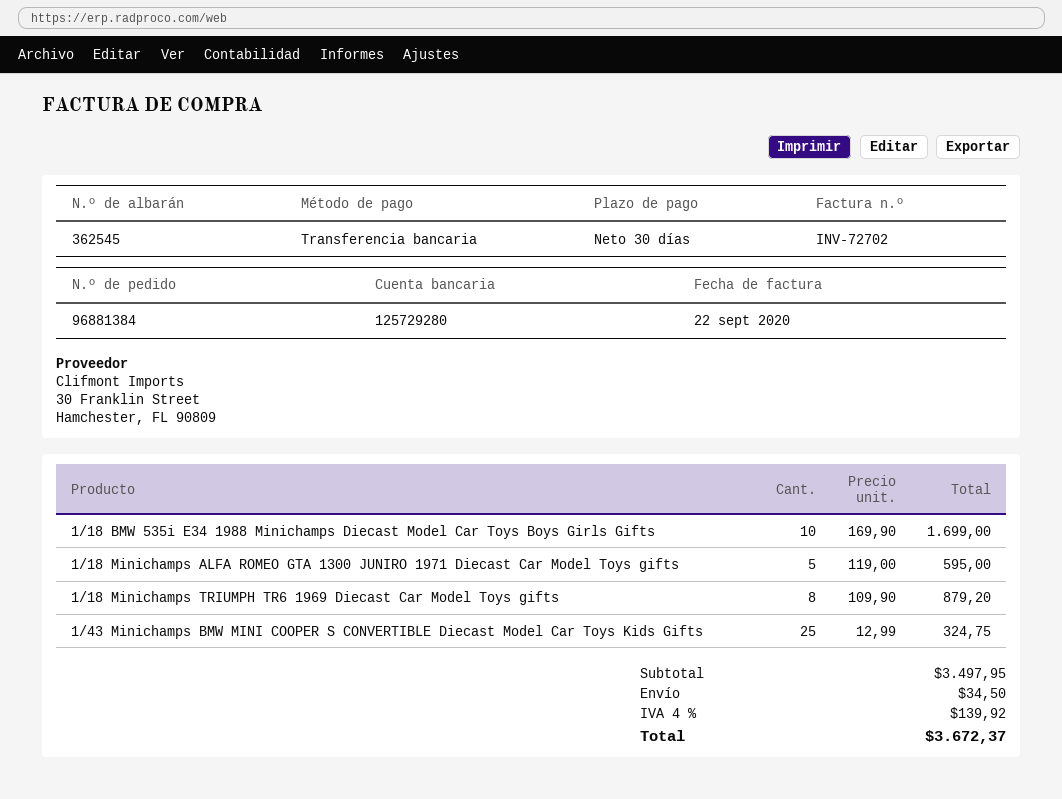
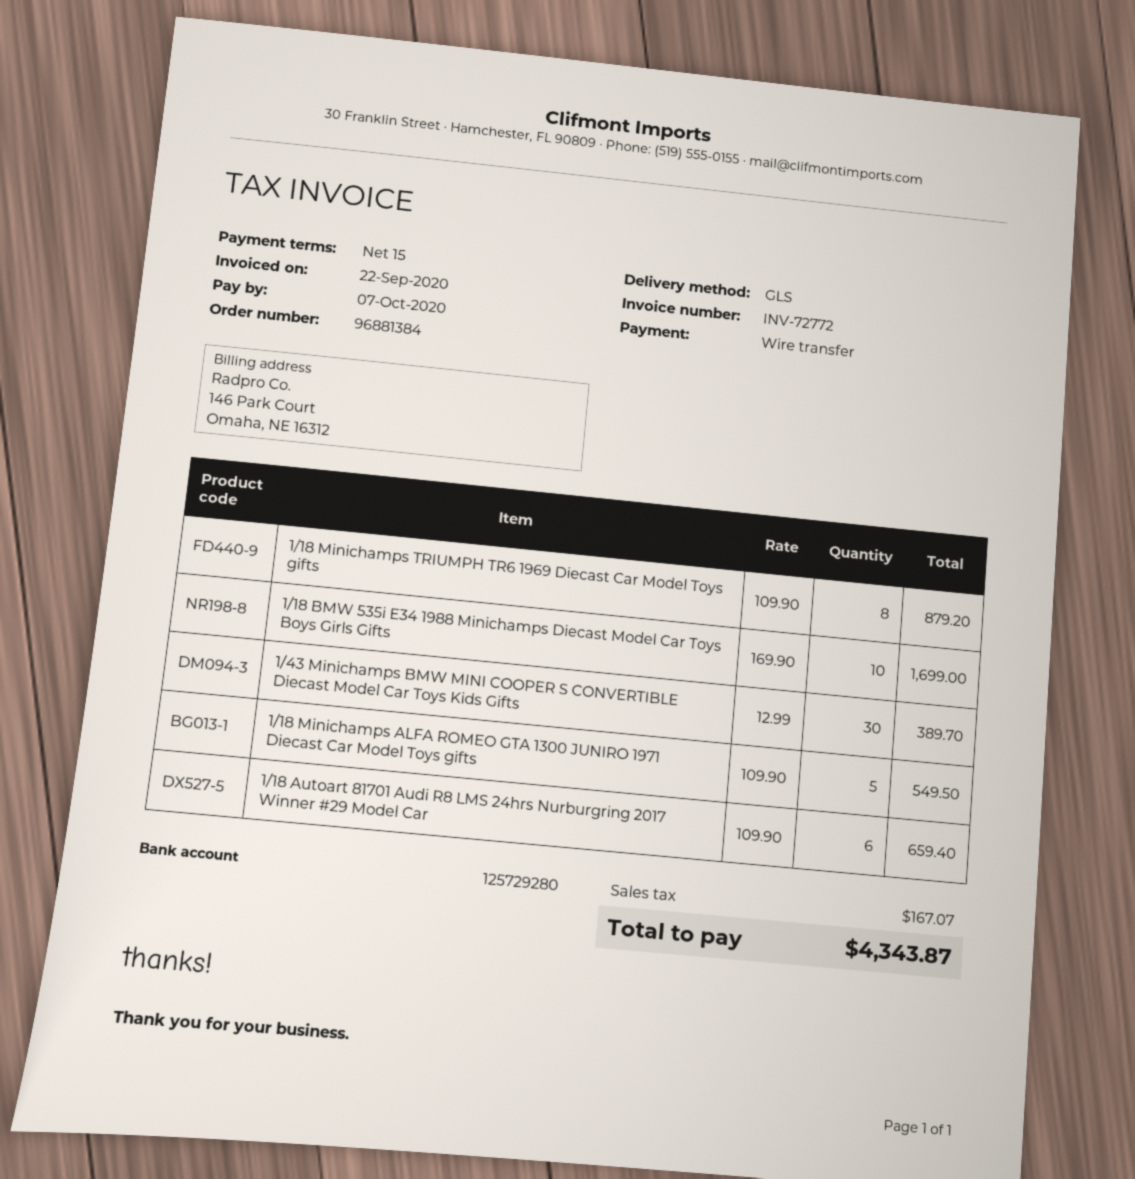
invoice number: INV-72702 -> INV-72772
payment terms: 30 days -> 15 days
1/18 Minichamps ALFA ROMEO GTA 1300 JUNIRO 1971 Diecast Car Model Toys gifts: 5 x 119.00 = 595.00 -> 5 x 109.90 = 549.50
1/43 Minichamps BMW MINI COOPER S CONVERTIBLE Diecast Model Car Toys Kids Gifts: 25 x 12.99 = 324.75 -> 30 x 12.99 = 389.70
1/18 Autoart 81701 Audi R8 LMS 24hrs Nurburgring 2017 Winner #29 Model Car: none -> 6 x 109.90 = 659.40
shipping: 34.50 -> none
tax: 139.92 -> 167.07
total: 3672.37 -> 4343.87

